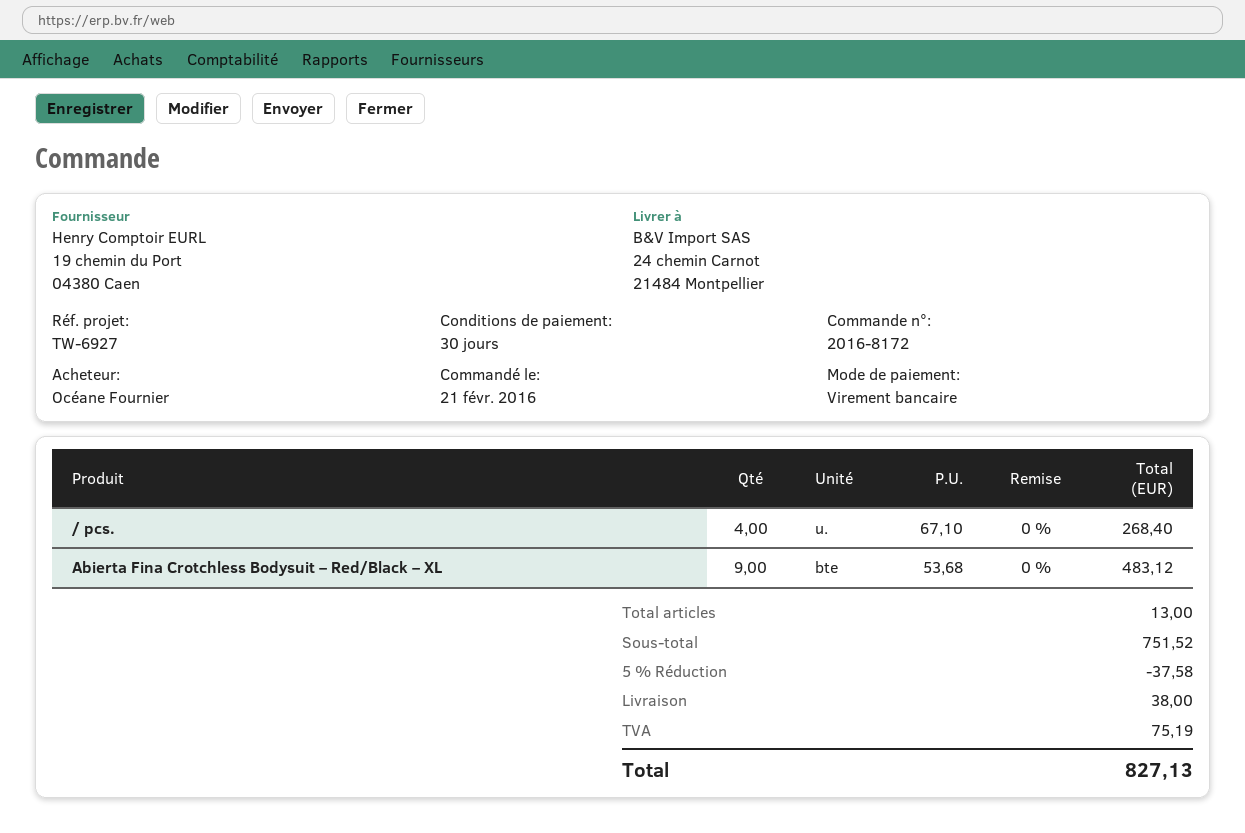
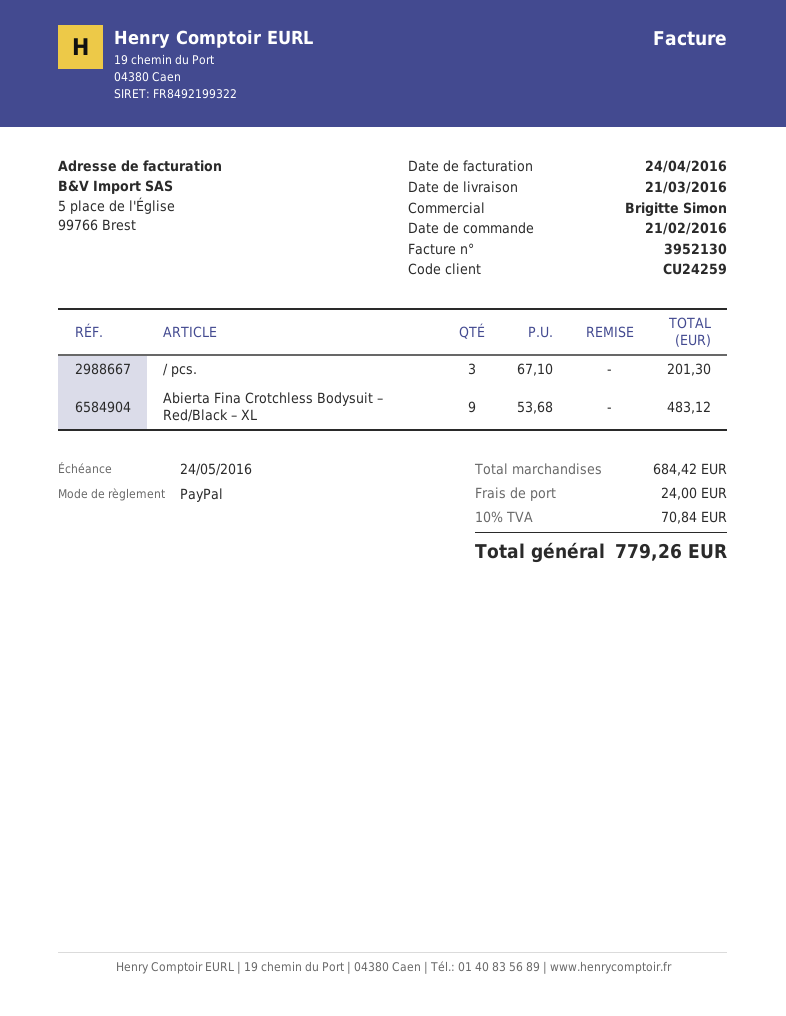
payment method: bank transfer -> PayPal
/ pcs.: 4 x 67.10 = 268.40 -> 3 x 67.10 = 201.30
subtotal: 751.52 -> 684.42
discount: 5% = 37.58 -> none
shipping: 38.00 -> 24.00
tax: 75.19 -> 70.84
total: 827.13 -> 779.26

